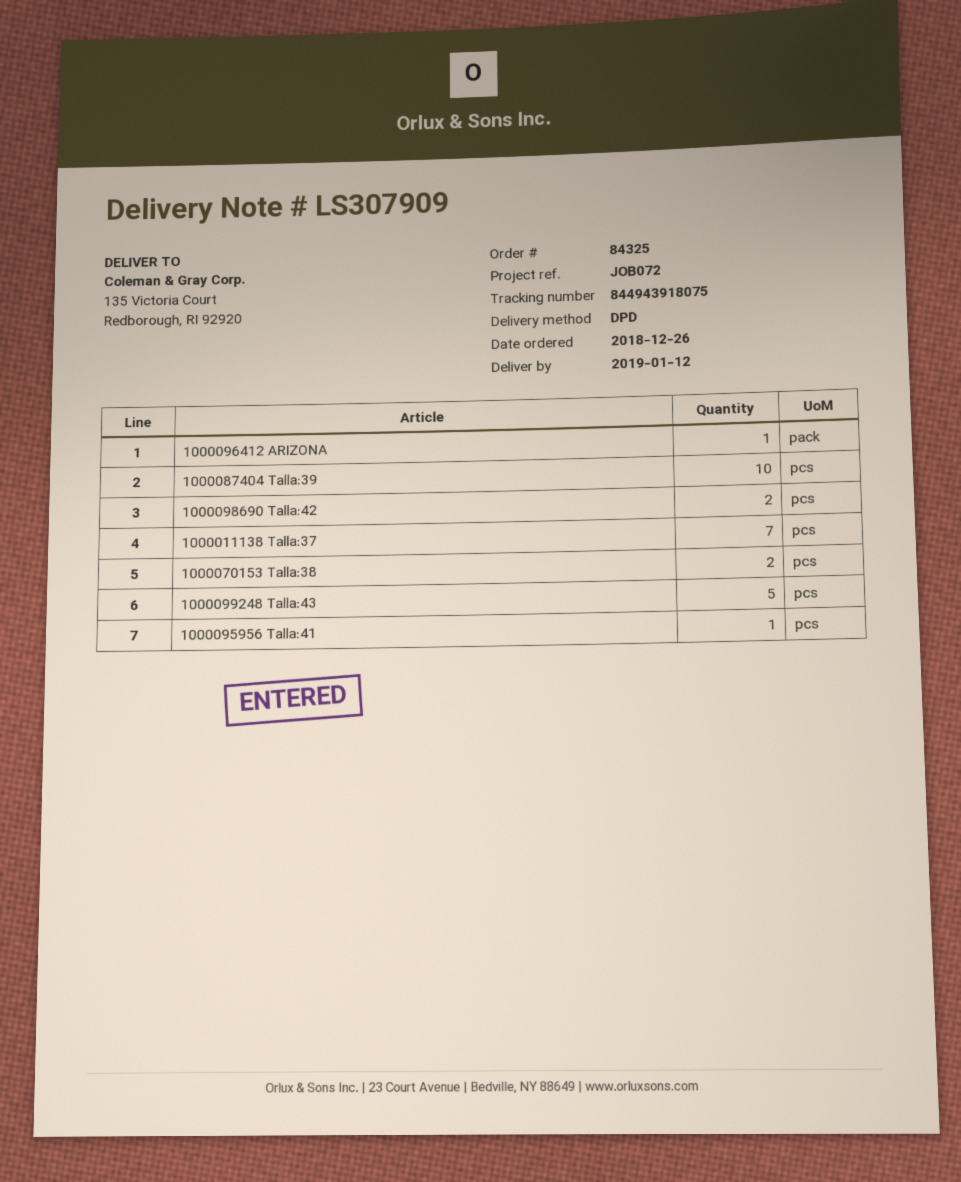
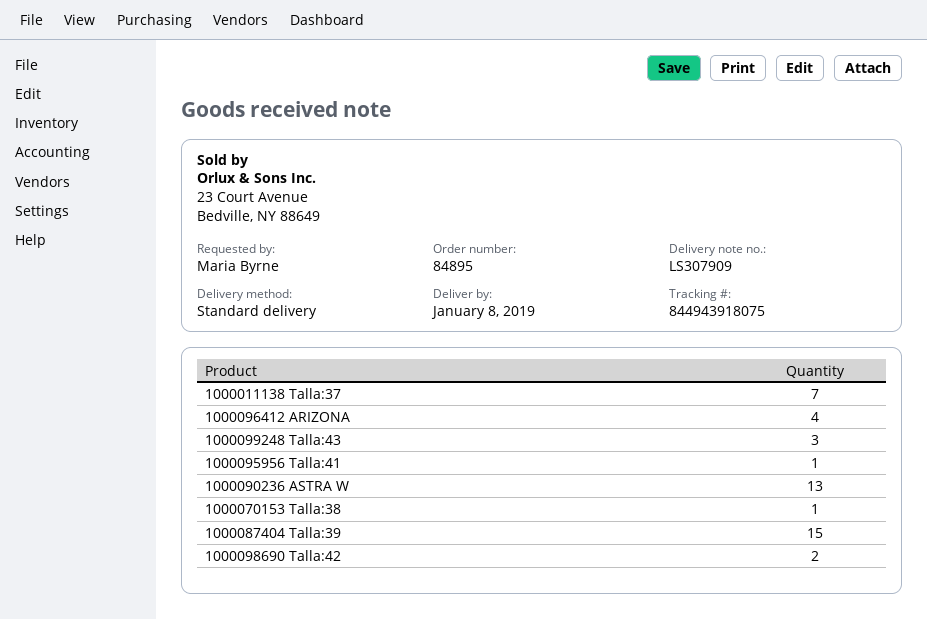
order number: 84325 -> 84895
delivery date: 2019-01-12 -> 2019-01-08
shipping method: DPD -> standard
1000096412 ARIZONA: 1 -> 4
1000087404 Talla:39: 10 -> 15
1000070153 Talla:38: 2 -> 1
1000099248 Talla:43: 5 -> 3
1000090236 ASTRA W: none -> 13

